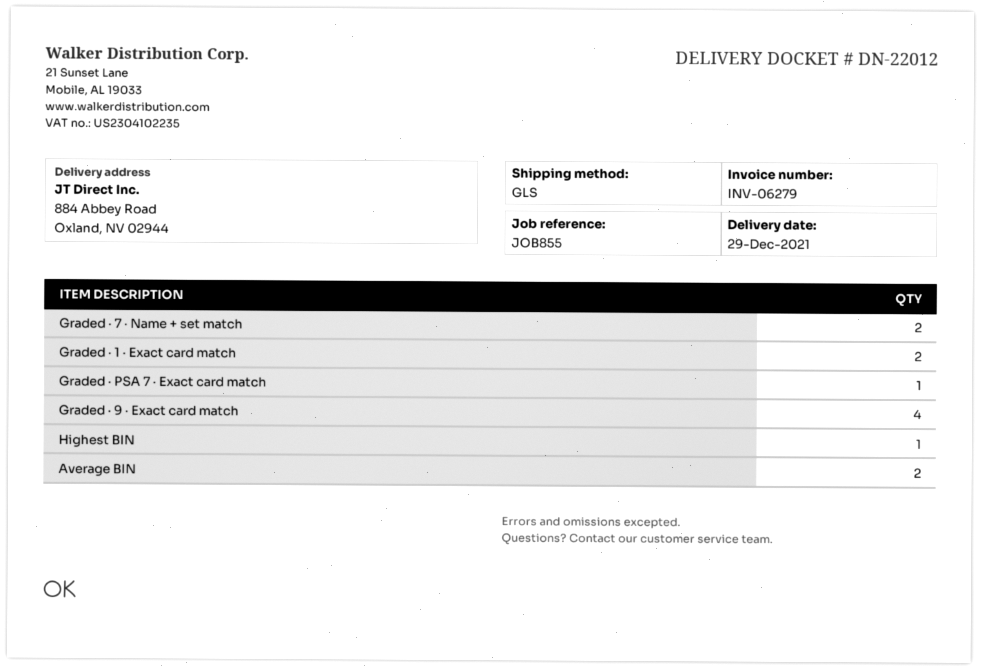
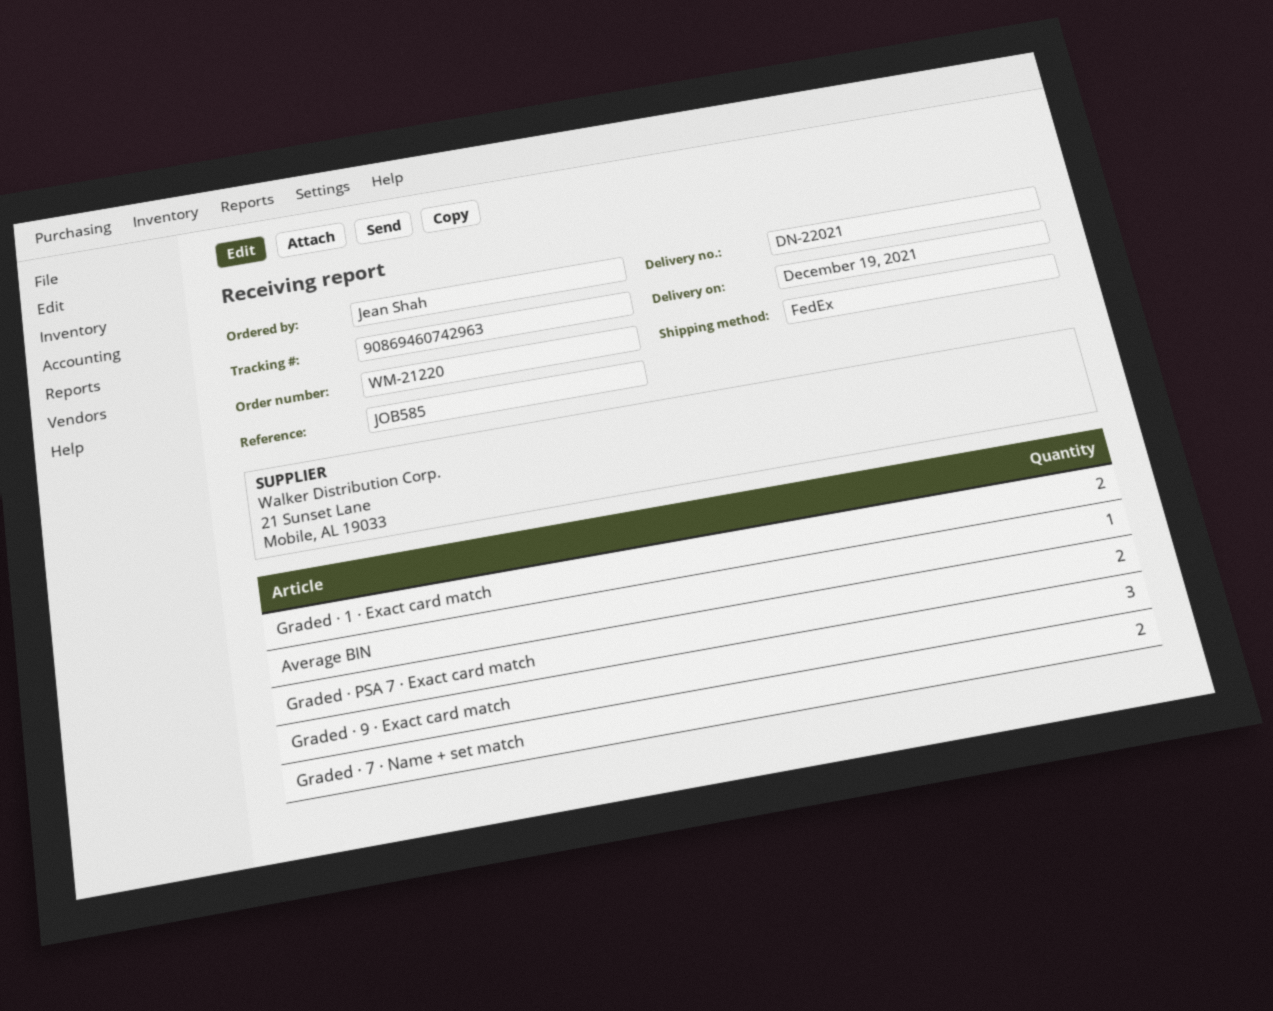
delivery note number: DN-22012 -> DN-22021
delivery date: 2021-12-29 -> 2021-12-19
reference: JOB855 -> JOB585
shipping method: GLS -> FedEx
Graded · PSA 7 · Exact card match: 1 -> 2
Graded · 9 · Exact card match: 4 -> 3
Highest BIN: 1 -> none
Average BIN: 2 -> 1

